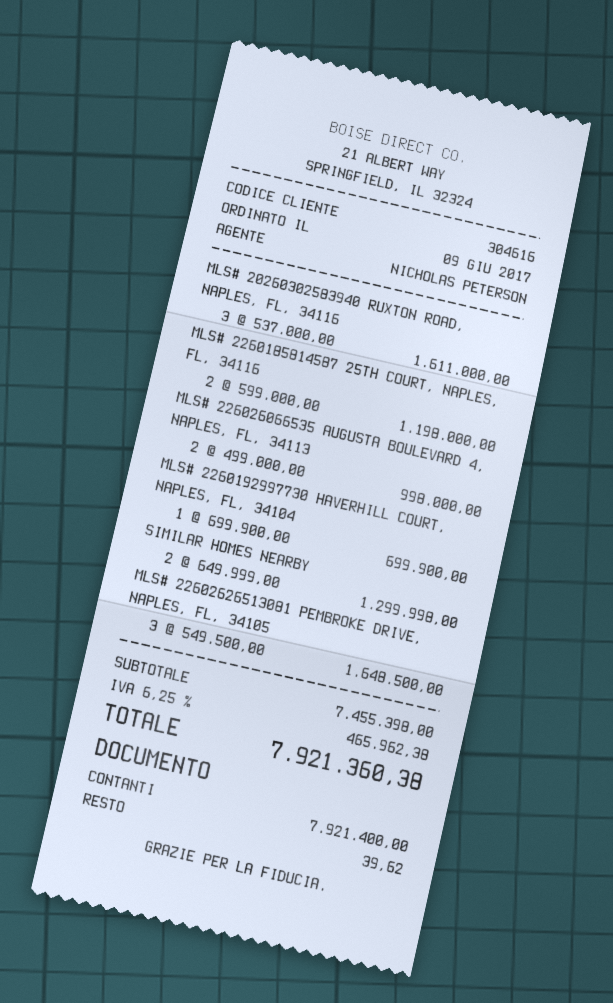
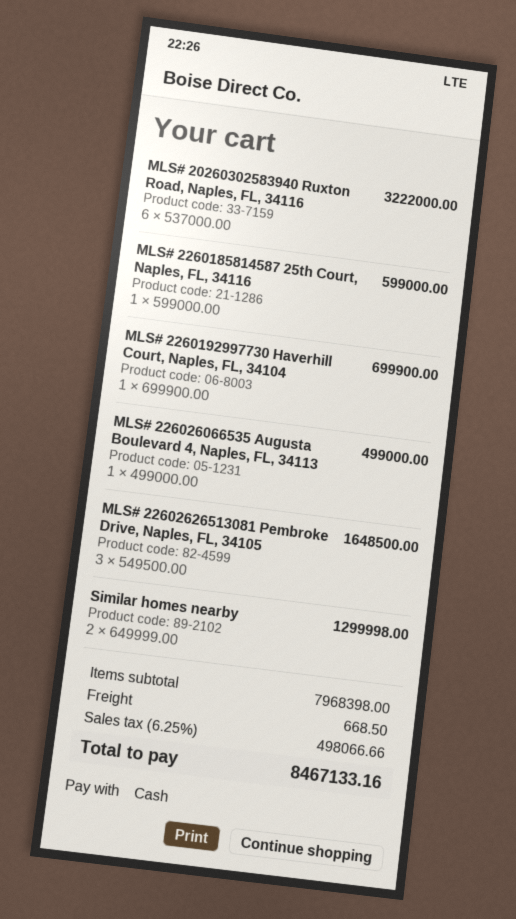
MLS# 20260302583940 RUXTON ROAD, NAPLES, FL, 34116: 3 x 537000.00 = 1611000.00 -> 6 x 537000.00 = 3222000.00
MLS# 2260185814587 25TH COURT, NAPLES, FL, 34116: 2 x 599000.00 = 1198000.00 -> 1 x 599000.00 = 599000.00
MLS# 226026066535 AUGUSTA BOULEVARD 4, NAPLES, FL, 34113: 2 x 499000.00 = 998000.00 -> 1 x 499000.00 = 499000.00
subtotal: 7455398.00 -> 7968398.00
shipping: none -> 668.50
tax: 6.25% = 465962.38 -> 6.25% = 498066.66
total: 7921360.38 -> 8467133.16

